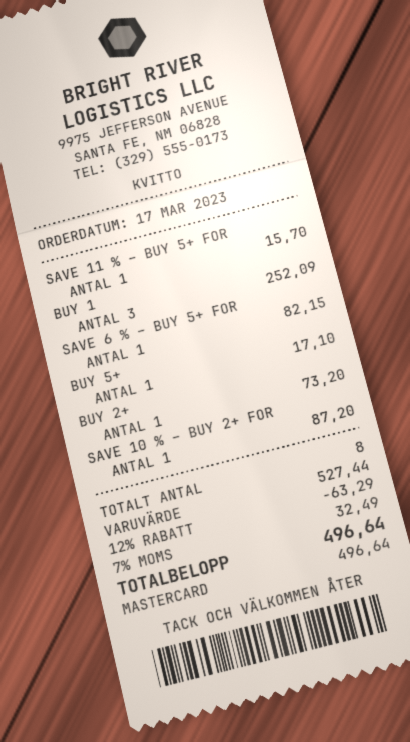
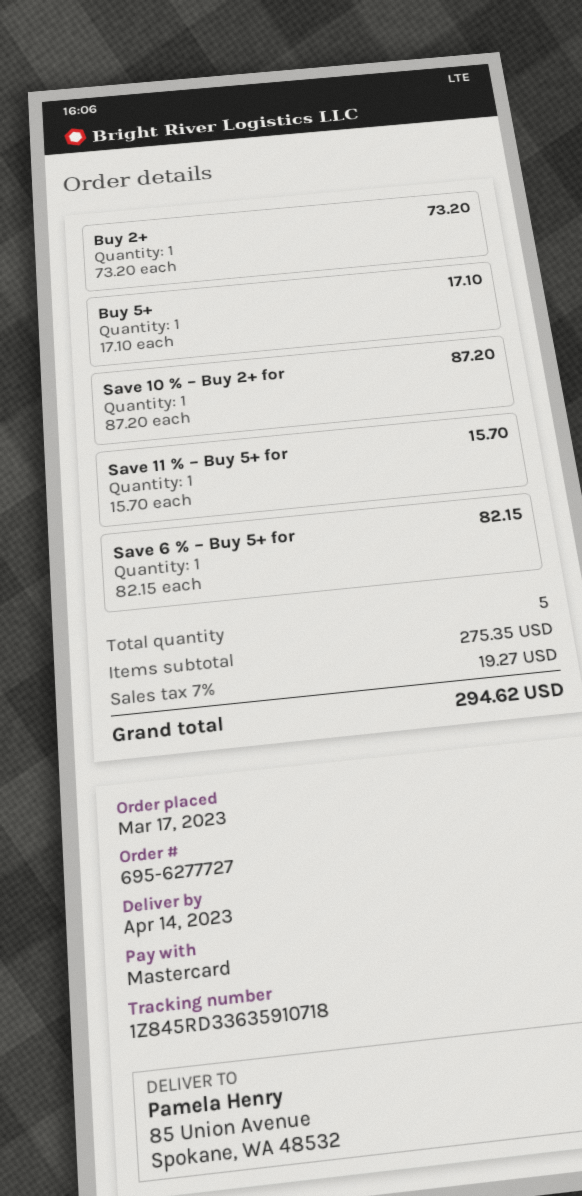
BUY 1: 3 for 252.09 -> none
total quantity: 8 -> 5
subtotal: 527.44 -> 275.35
discount: 12% = 63.29 -> none
tax: 7% = 32.49 -> 7% = 19.27
total: 496.64 -> 294.62

